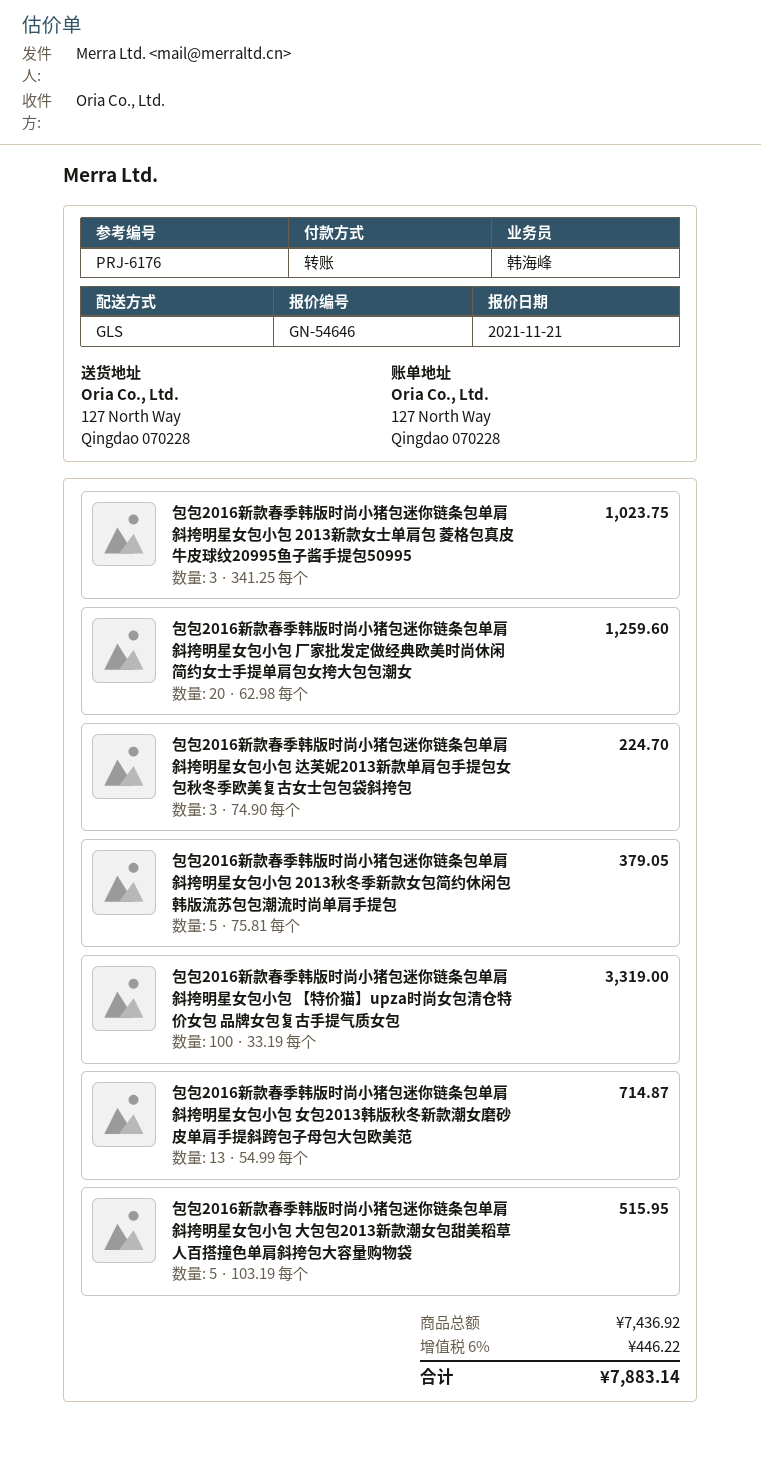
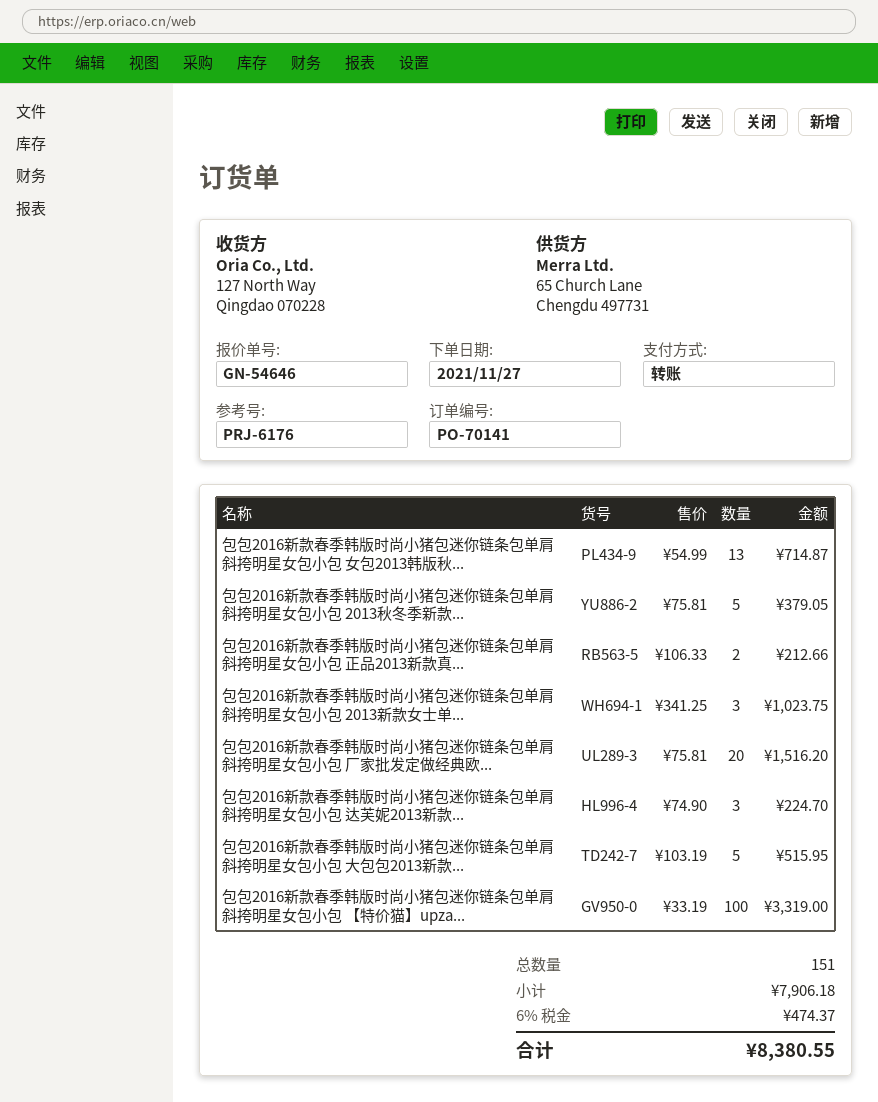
包包2016新款春季韩版时尚小猪包迷你链条包单肩斜挎明星女包小包 厂家批发定做经典欧美时尚休闲简约女士手提单肩包女挎大包包潮女: 20 x 62.98 = 1259.60 -> 20 x 75.81 = 1516.20
包包2016新款春季韩版时尚小猪包迷你链条包单肩斜挎明星女包小包 正品2013新款真...: none -> 2 x 106.33 = 212.66
subtotal: 7436.92 -> 7906.18
tax: 6% = 446.22 -> 6% = 474.37
total: 7883.14 -> 8380.55

